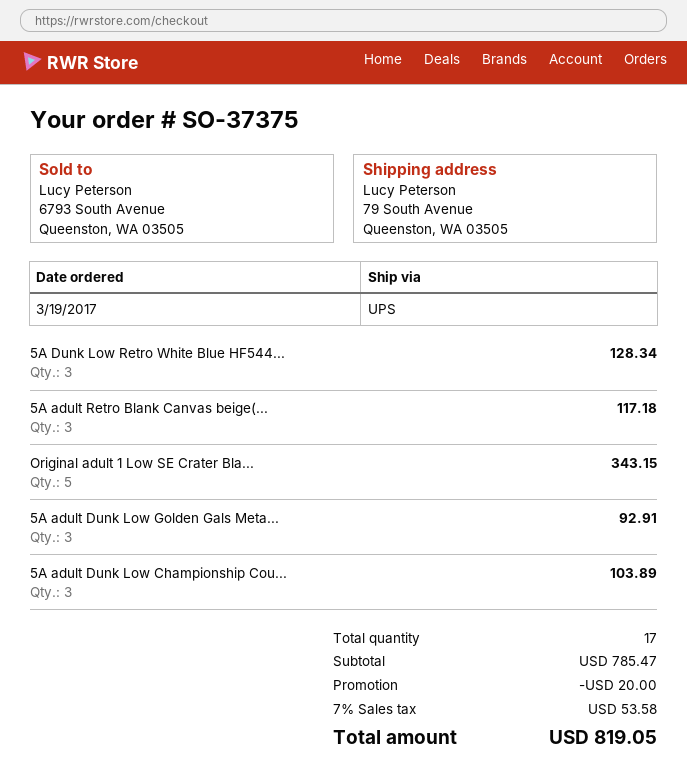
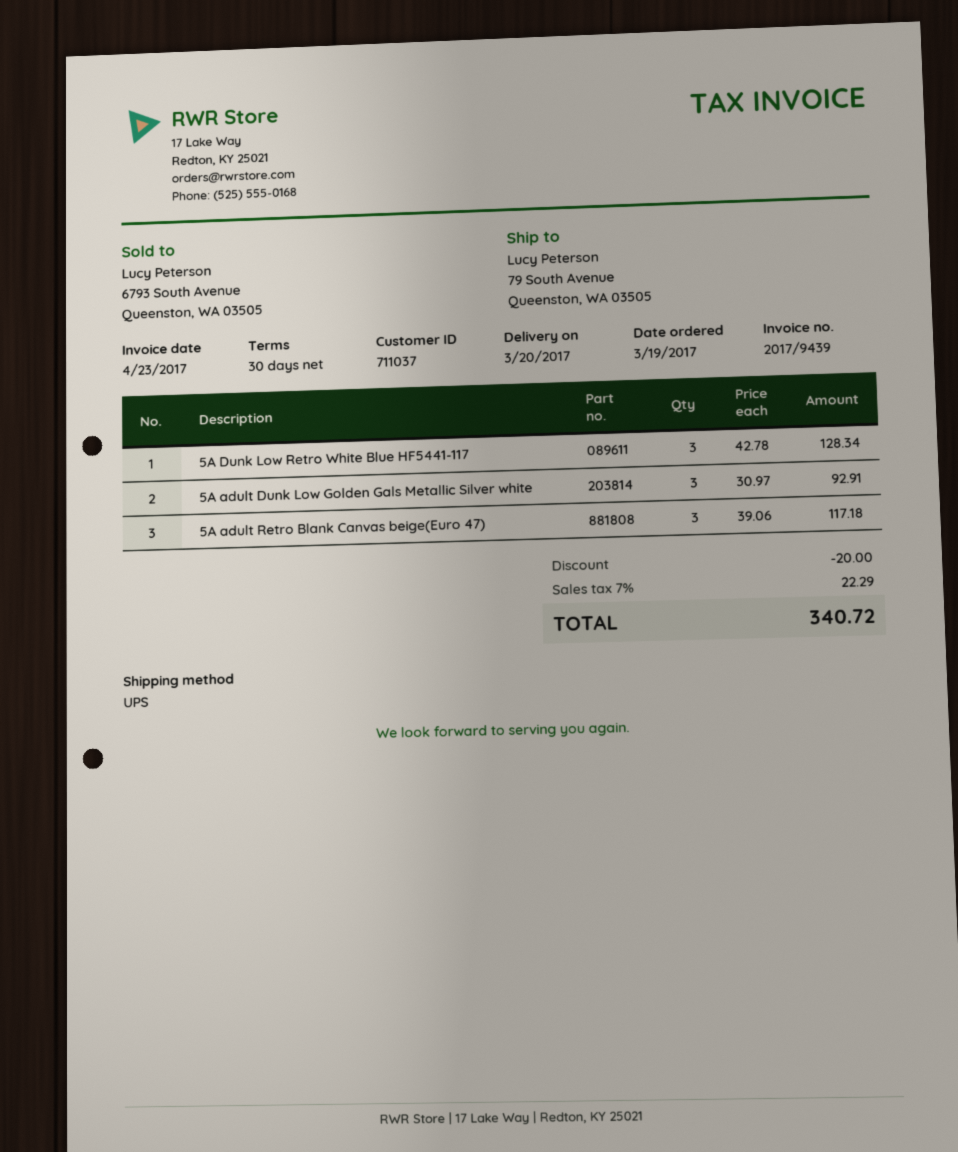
Original adult 1 Low SE Crater Bla...: 5 for 343.15 -> none
5A adult Dunk Low Championship Cou...: 3 for 103.89 -> none
tax: 7% = 53.58 -> 7% = 22.29
total: 819.05 -> 340.72

